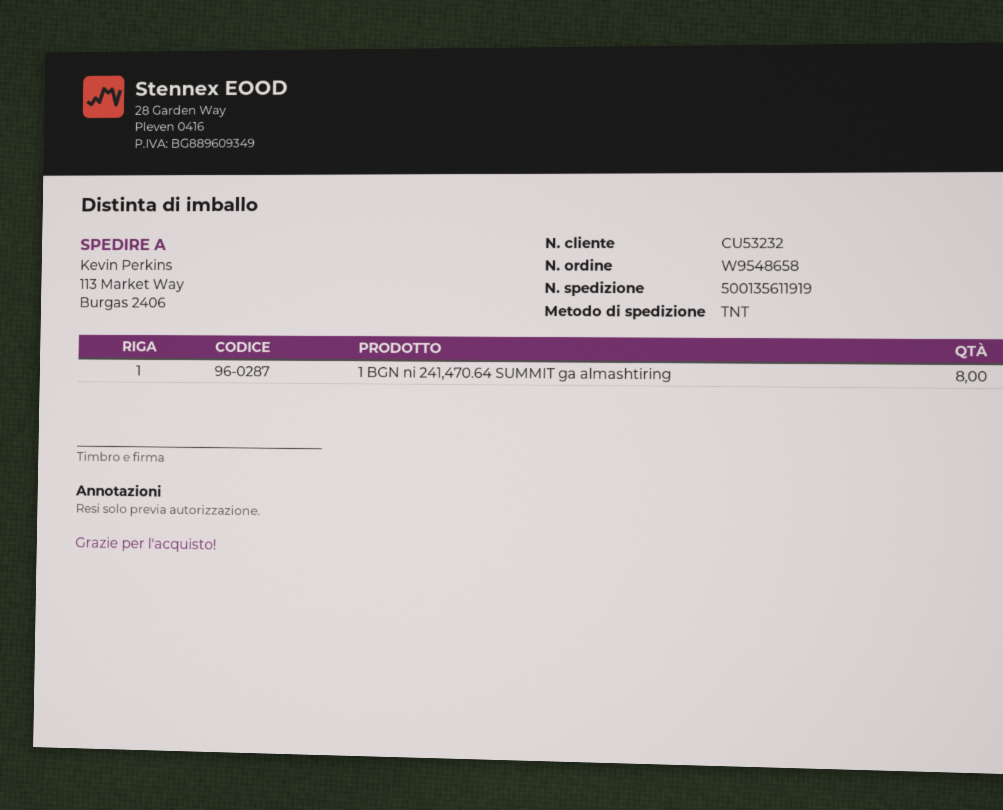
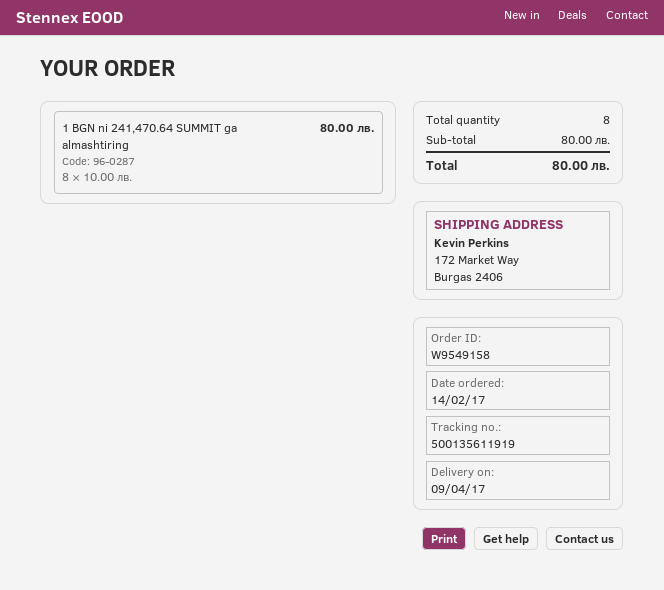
order number: W9548658 -> W9549158
ship to: 113 Market Way, Burgas 2406 -> 172 Market Way, Burgas 2406

